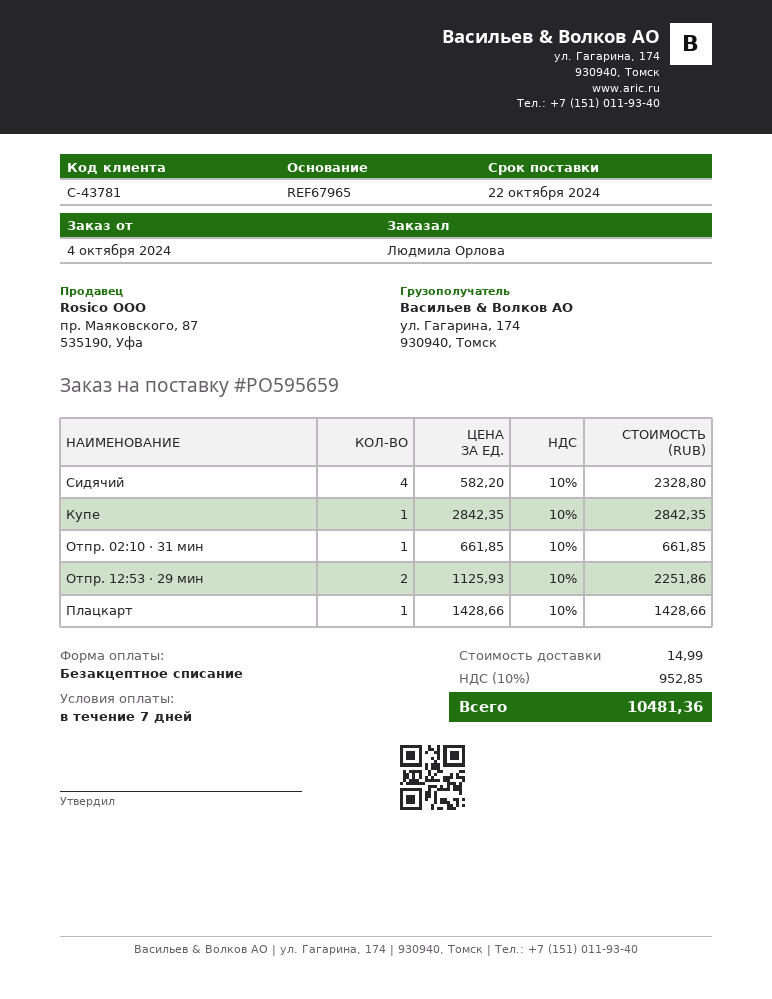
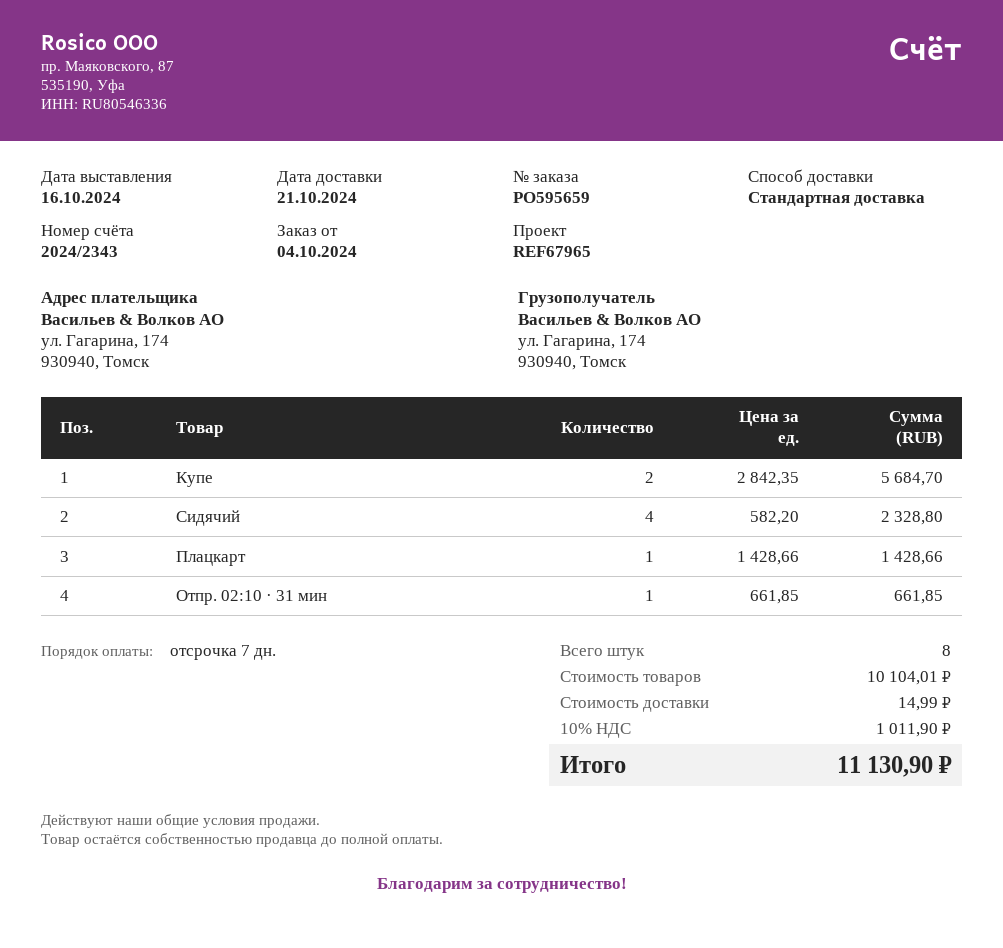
delivery date: 2024-10-22 -> 2024-10-21
Купе: 1 x 2842.35 = 2842.35 -> 2 x 2842.35 = 5684.70
Отпр. 12:53 · 29 мин: 2 x 1125.93 = 2251.86 -> none
tax: 10% = 952.85 -> 10% = 1011.90
total: 10481.36 -> 11130.90

